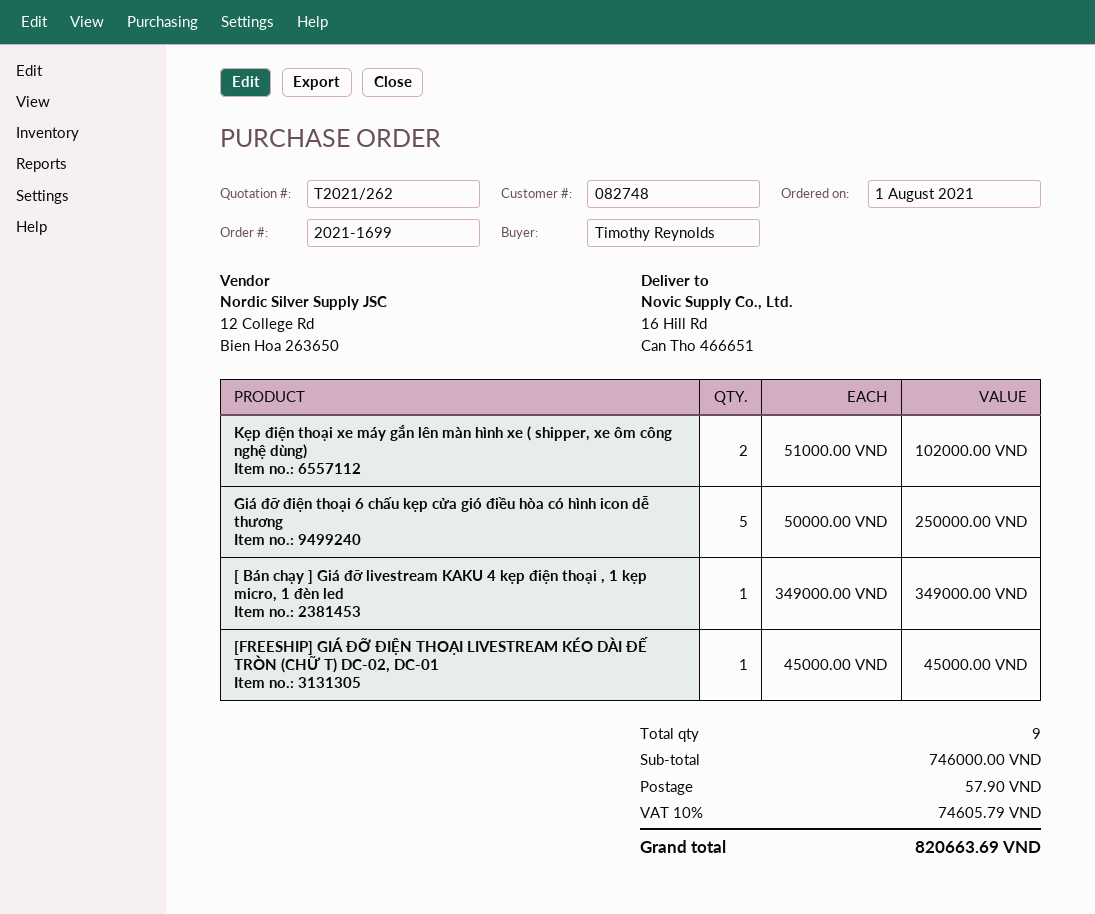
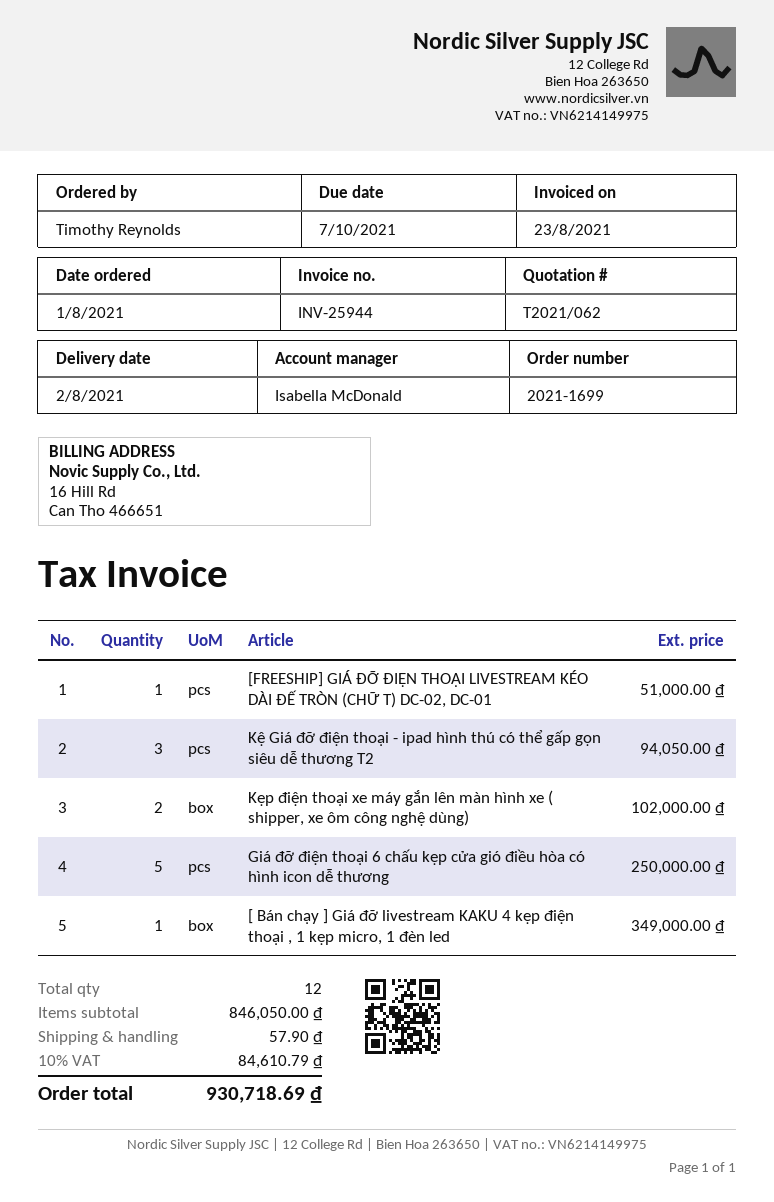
quote number: T2021/262 -> T2021/062
[FREESHIP] GIÁ ĐỠ ĐIỆN THOẠI LIVESTREAM KÉO DÀI ĐẾ TRÒN (CHỮ T) DC-02, DC-01: 1 for 45000.00 -> 1 for 51000.00
Kệ Giá đỡ điện thoại - ipad hình thú có thể gấp gọn siêu dễ thương T2: none -> 3 for 94050.00
total quantity: 9 -> 12
subtotal: 746000.00 -> 846050.00
tax: 10% = 74605.79 -> 10% = 84610.79
total: 820663.69 -> 930718.69

